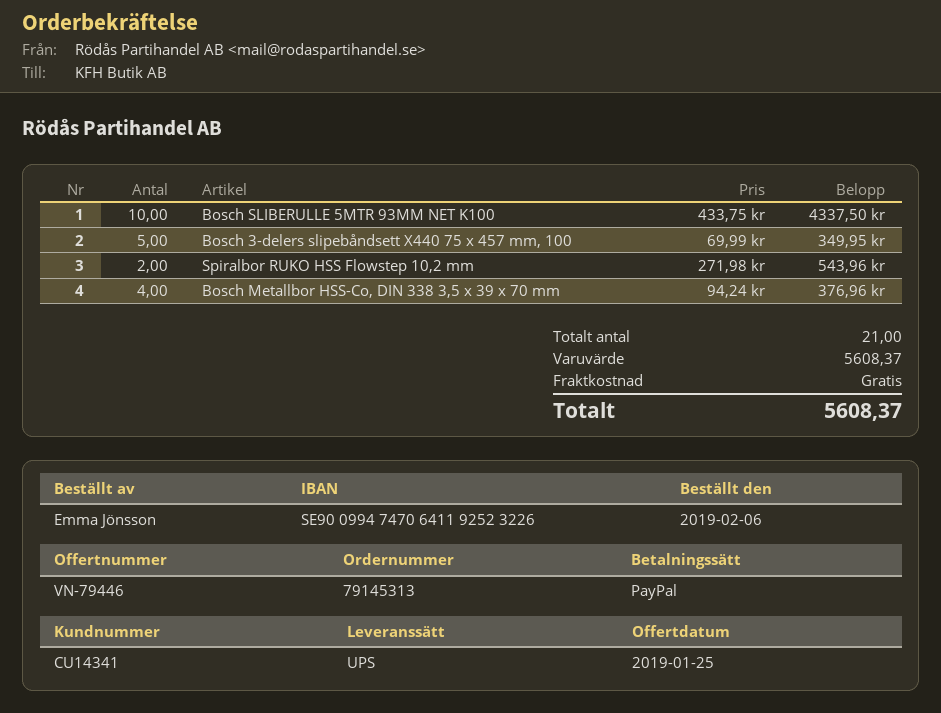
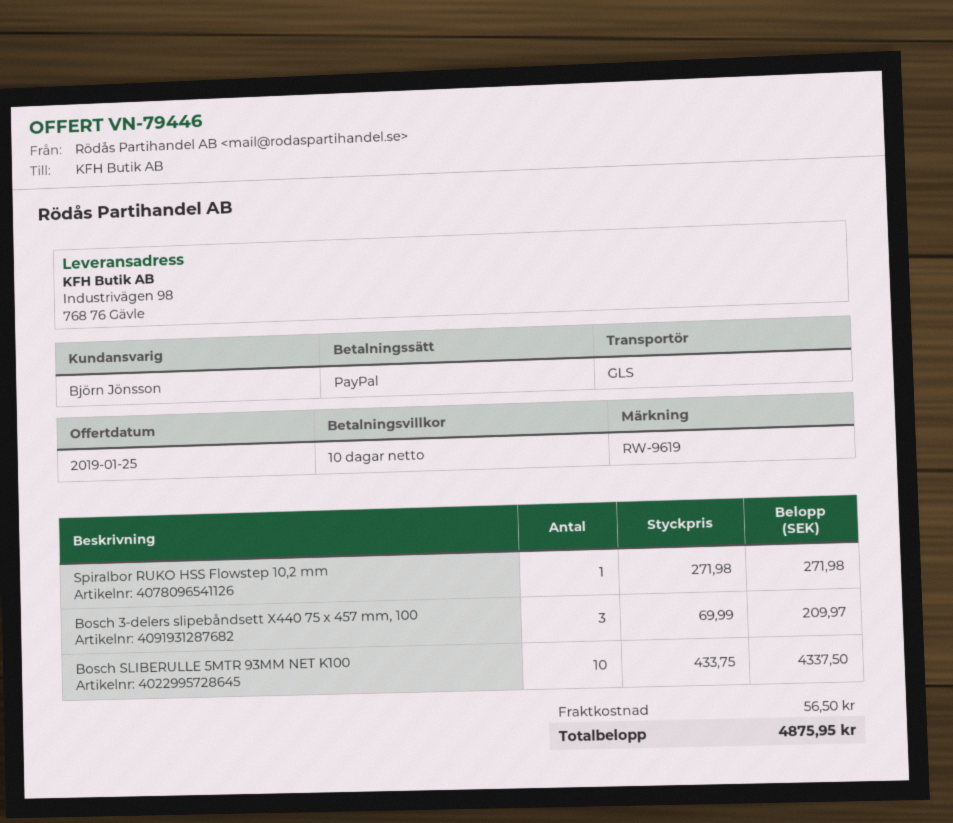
shipping method: UPS -> GLS
Bosch 3-delers slipebåndsett X440 75 x 457 mm, 100: 5 x 69.99 = 349.95 -> 3 x 69.99 = 209.97
Spiralbor RUKO HSS Flowstep 10,2 mm: 2 x 271.98 = 543.96 -> 1 x 271.98 = 271.98
Bosch Metallbor HSS-Co, DIN 338 3,5 x 39 x 70 mm: 4 x 94.24 = 376.96 -> none
shipping: 0.00 -> 56.50
total: 5608.37 -> 4875.95

